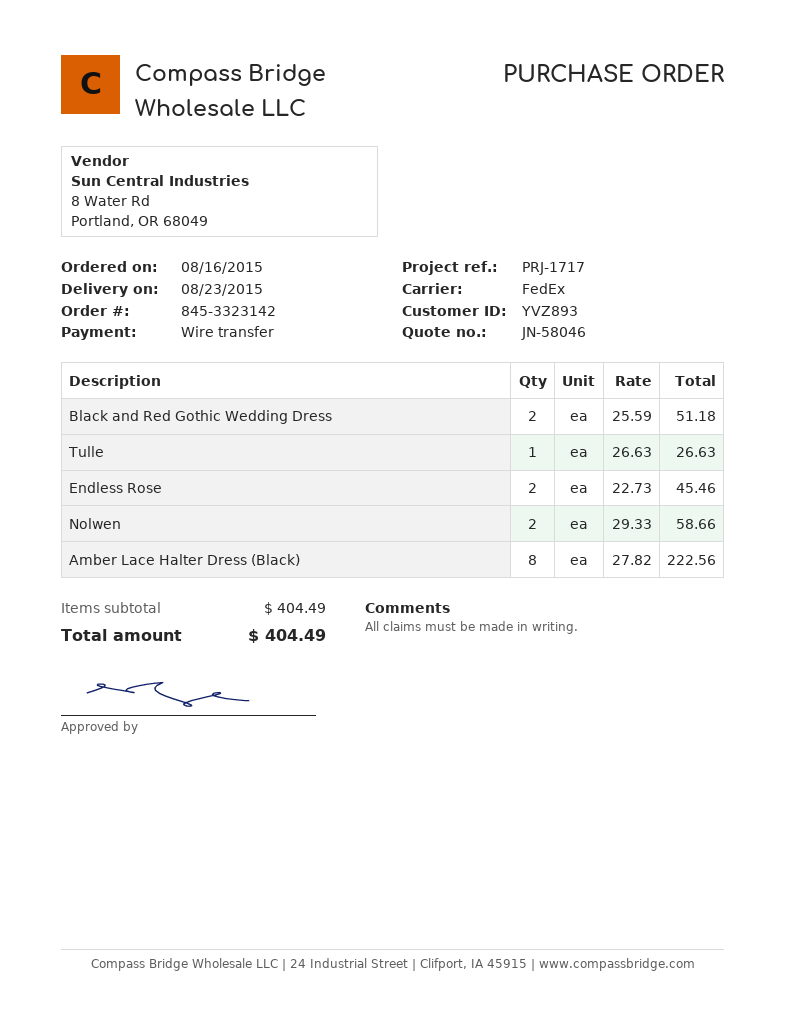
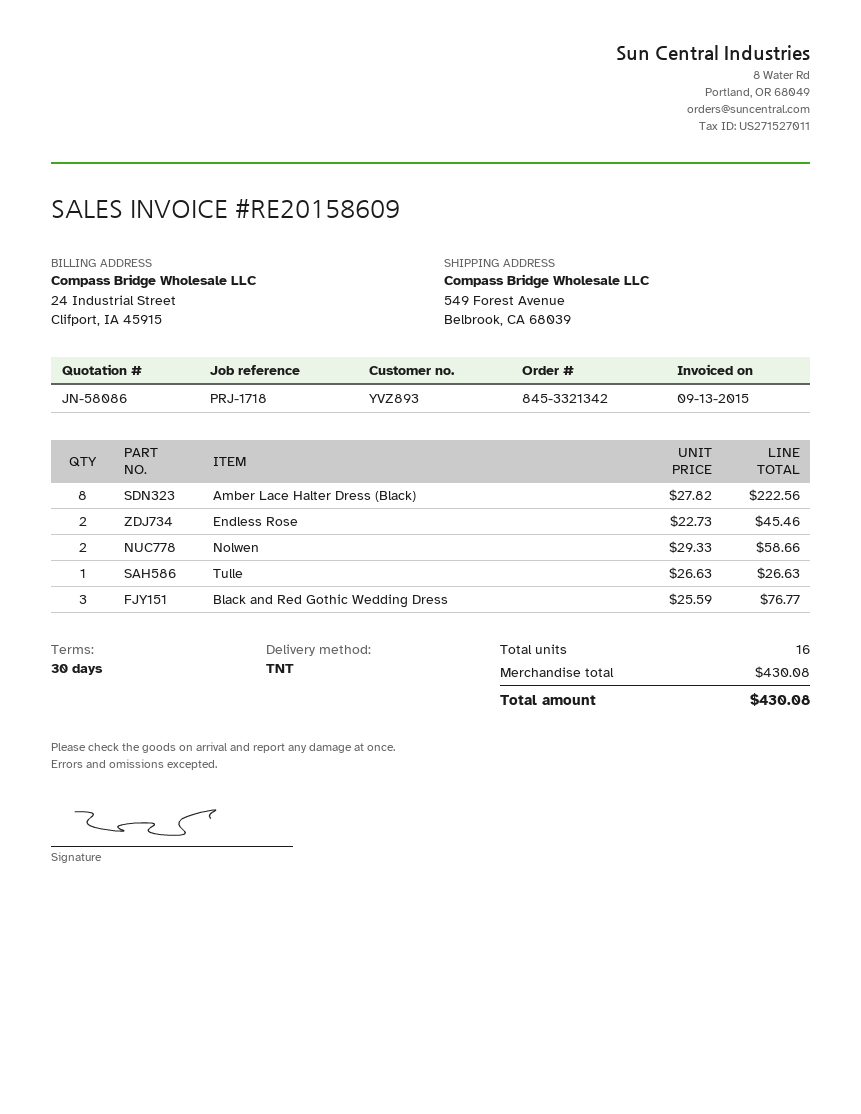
quote number: JN-58046 -> JN-58086
order number: 845-3323142 -> 845-3321342
reference: PRJ-1717 -> PRJ-1718
shipping method: FedEx -> TNT
Black and Red Gothic Wedding Dress: 2 x 25.59 = 51.18 -> 3 x 25.59 = 76.77
subtotal: 404.49 -> 430.08
total: 404.49 -> 430.08

